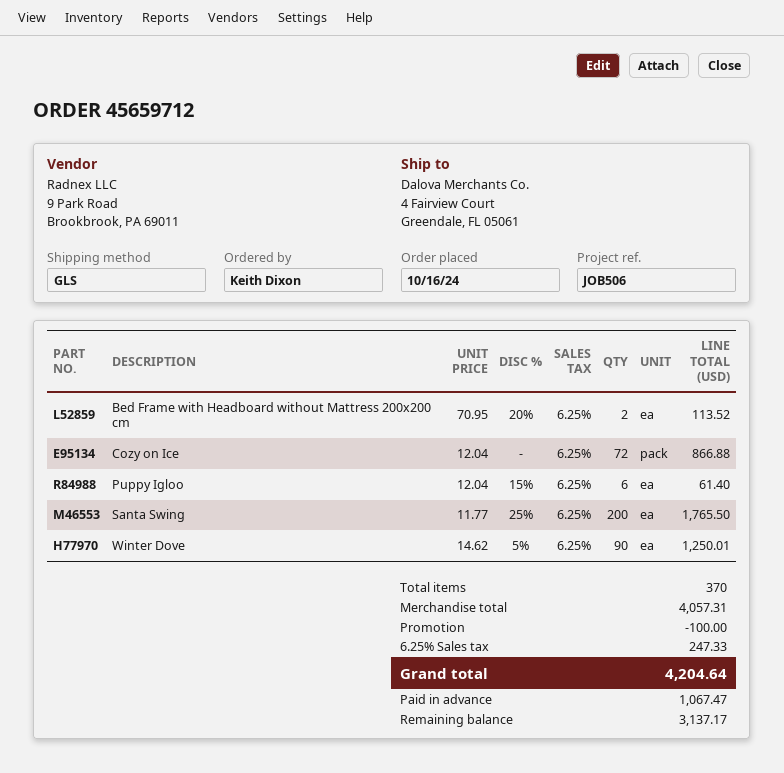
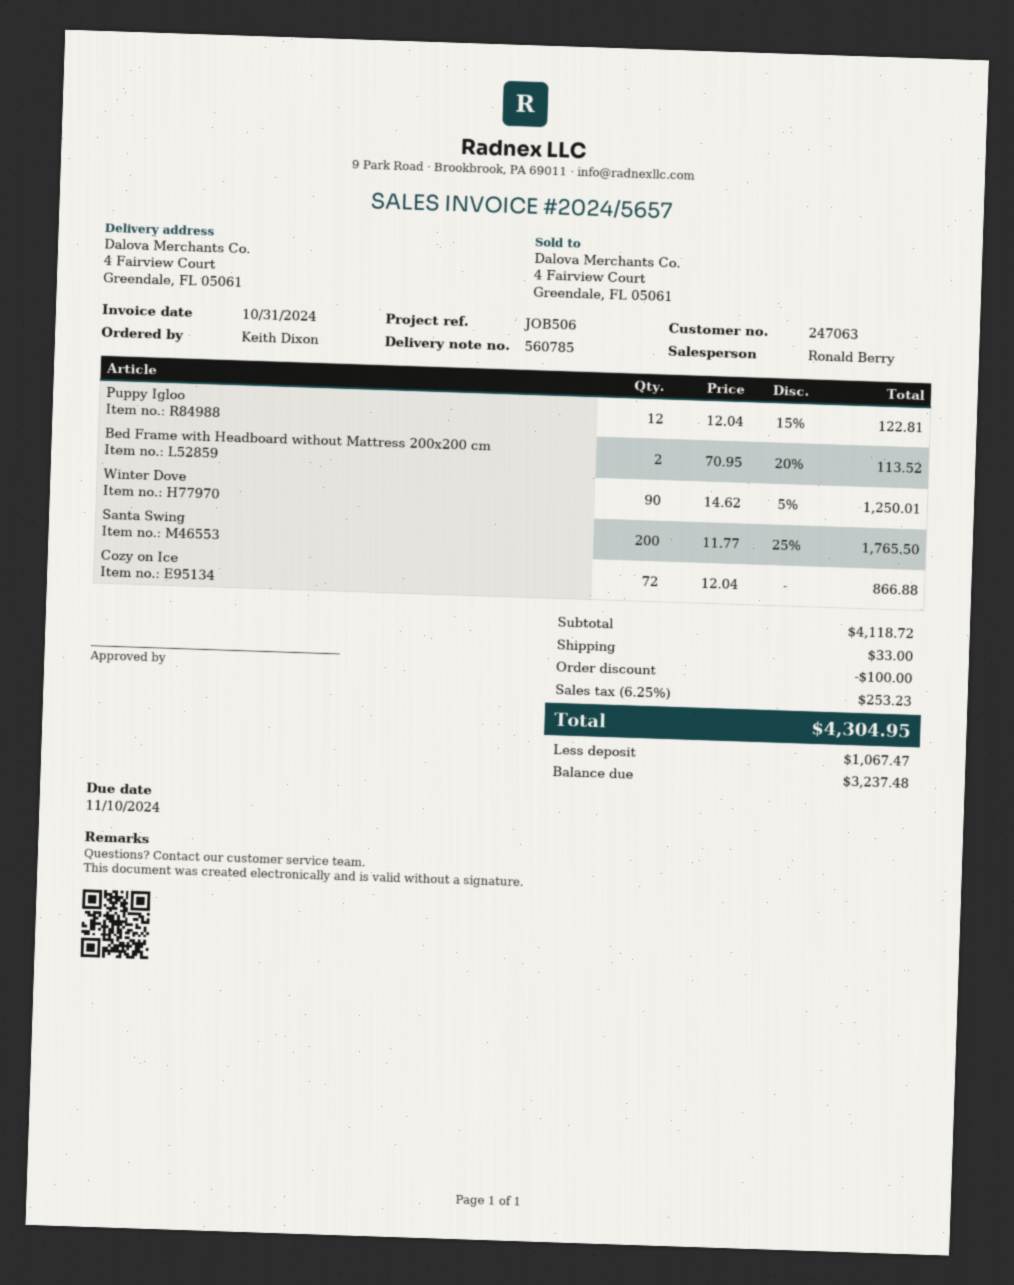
Puppy Igloo: 6 x 12.04 - 15% = 61.40 -> 12 x 12.04 - 15% = 122.81
subtotal: 4057.31 -> 4118.72
shipping: none -> 33.00
tax: 6.25% = 247.33 -> 6.25% = 253.23
total: 4204.64 -> 4304.95
balance: 3137.17 -> 3237.48

